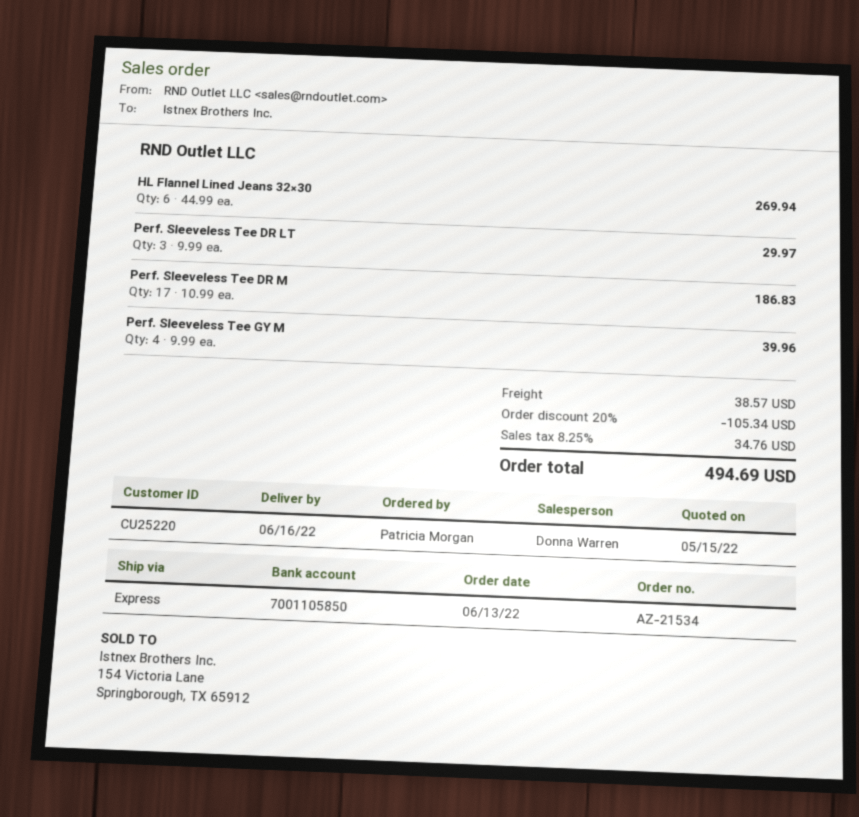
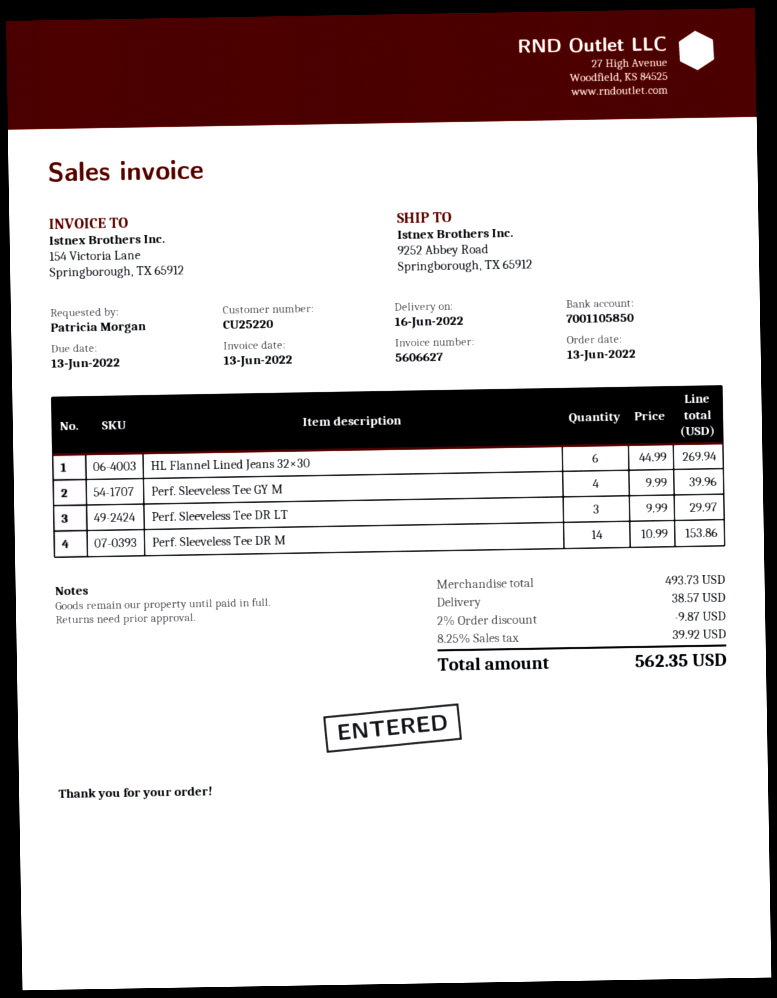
Perf. Sleeveless Tee DR M: 17 x 10.99 = 186.83 -> 14 x 10.99 = 153.86
discount: 20% = 105.34 -> 2% = 9.87
tax: 8.25% = 34.76 -> 8.25% = 39.92
total: 494.69 -> 562.35

